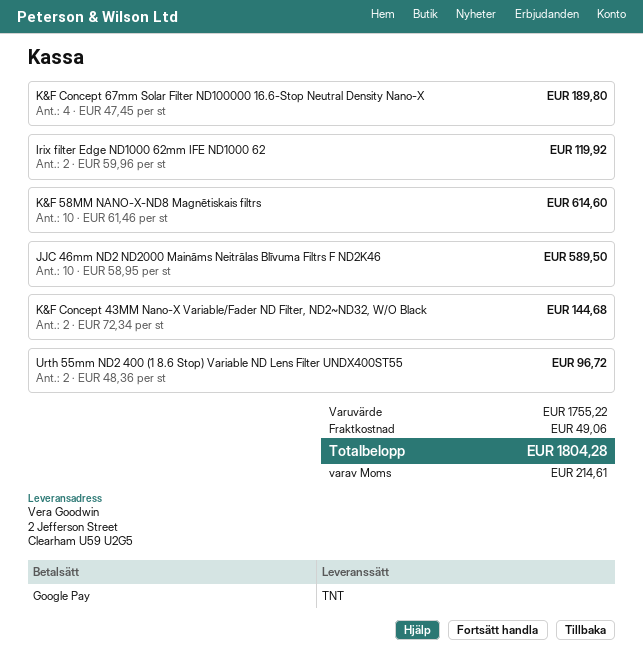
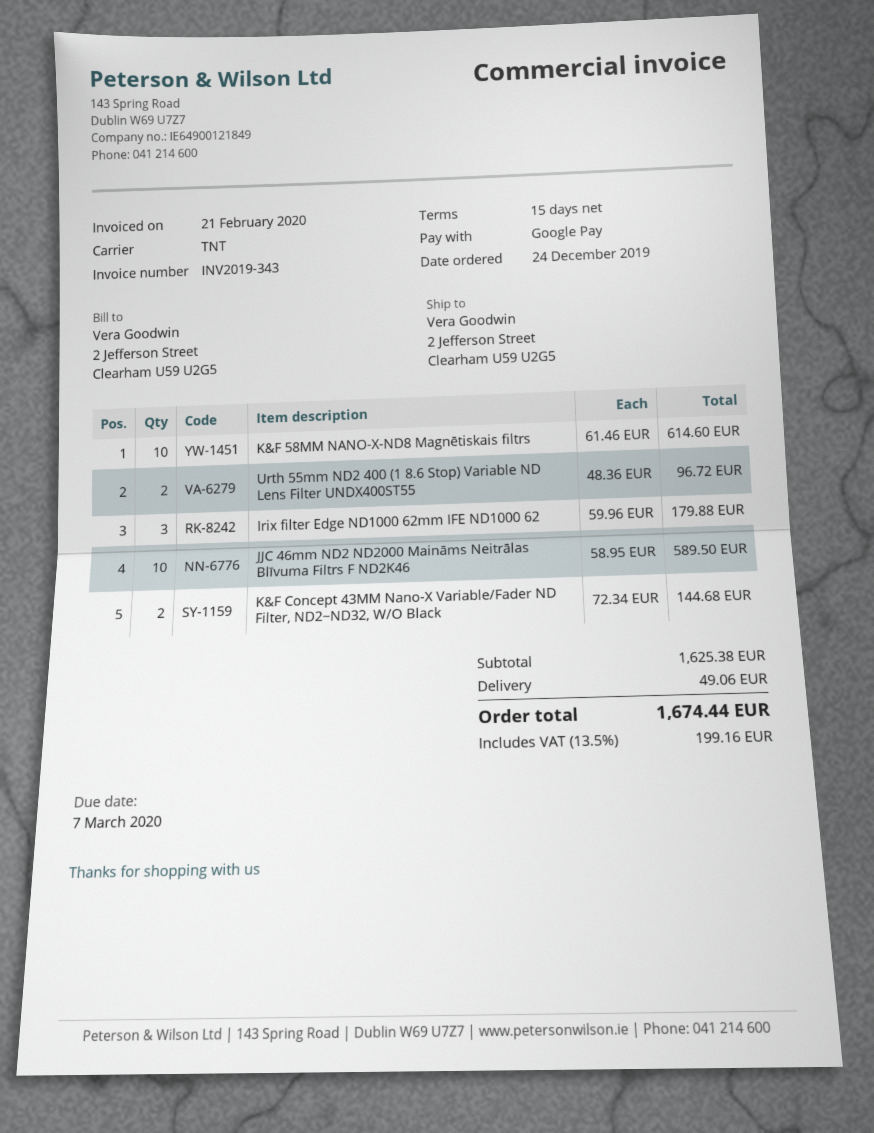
K&F Concept 67mm Solar Filter ND100000 16.6-Stop Neutral Density Nano-X: 4 x 47.45 = 189.80 -> none
Irix filter Edge ND1000 62mm IFE ND1000 62: 2 x 59.96 = 119.92 -> 3 x 59.96 = 179.88
subtotal: 1755.22 -> 1625.38
tax: 214.61 -> 199.16
total: 1804.28 -> 1674.44

